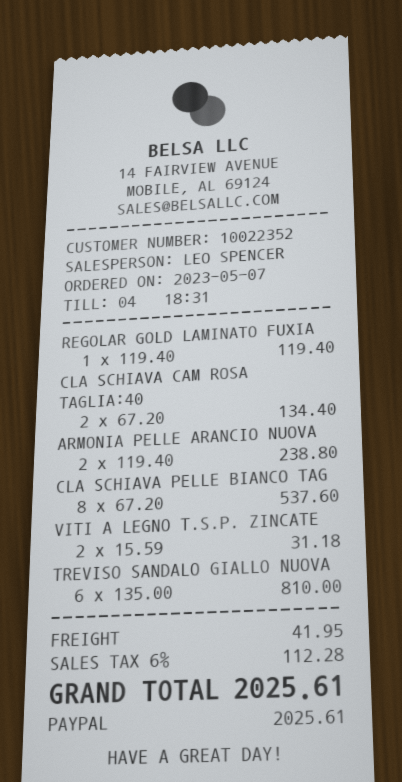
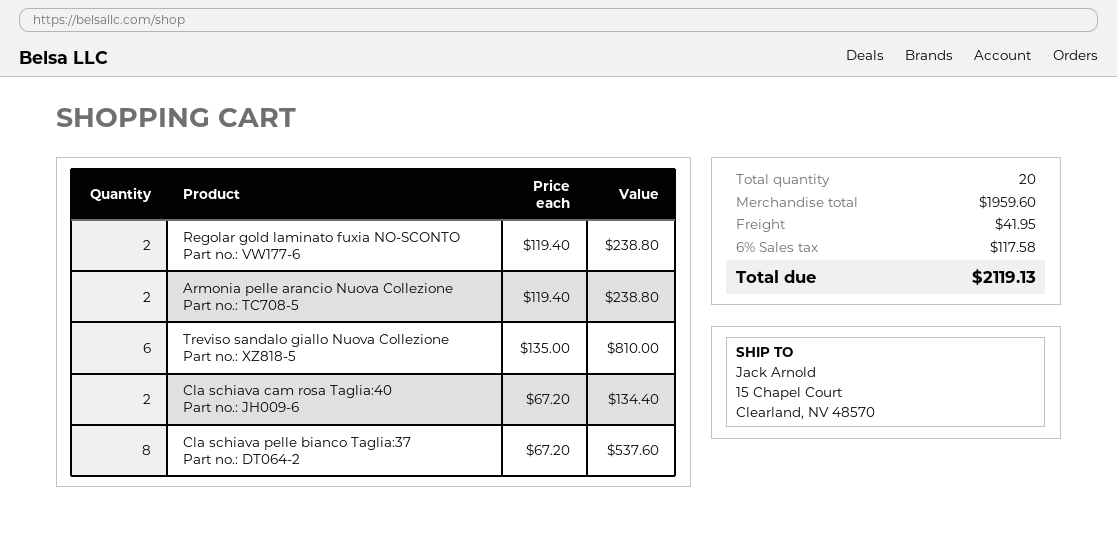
REGOLAR GOLD LAMINATO FUXIA: 1 x 119.40 = 119.40 -> 2 x 119.40 = 238.80
VITI A LEGNO T.S.P. ZINCATE: 2 x 15.59 = 31.18 -> none
tax: 6% = 112.28 -> 6% = 117.58
total: 2025.61 -> 2119.13

